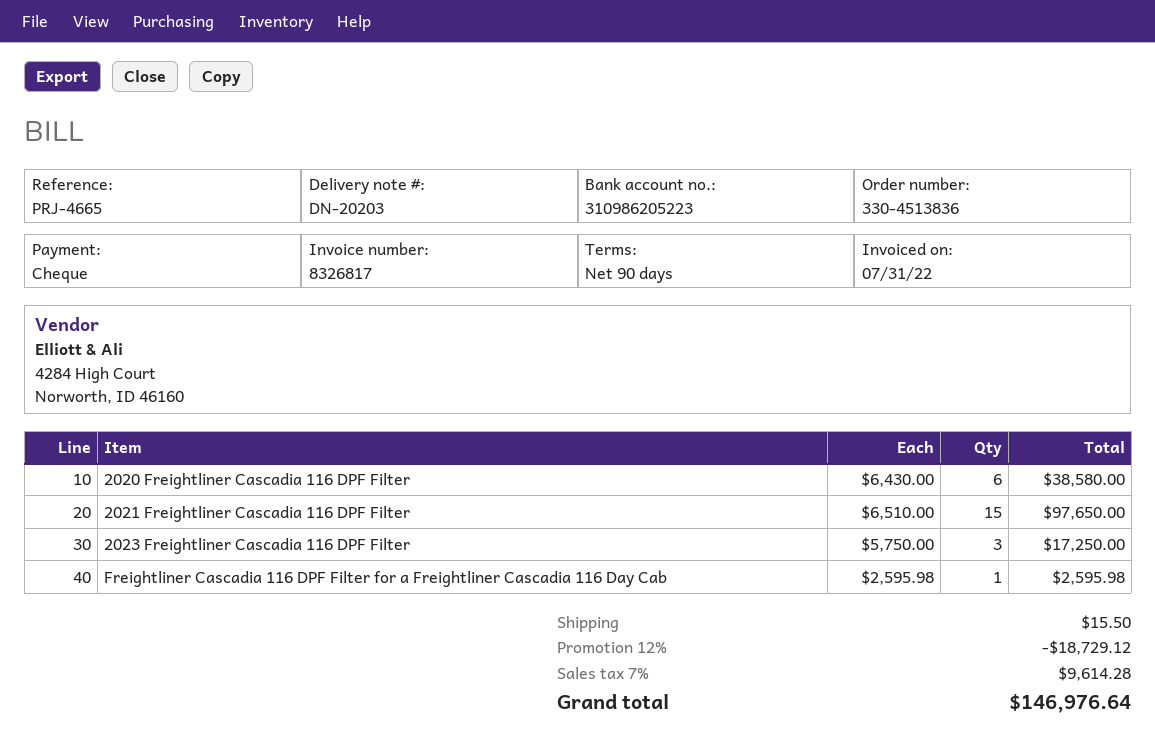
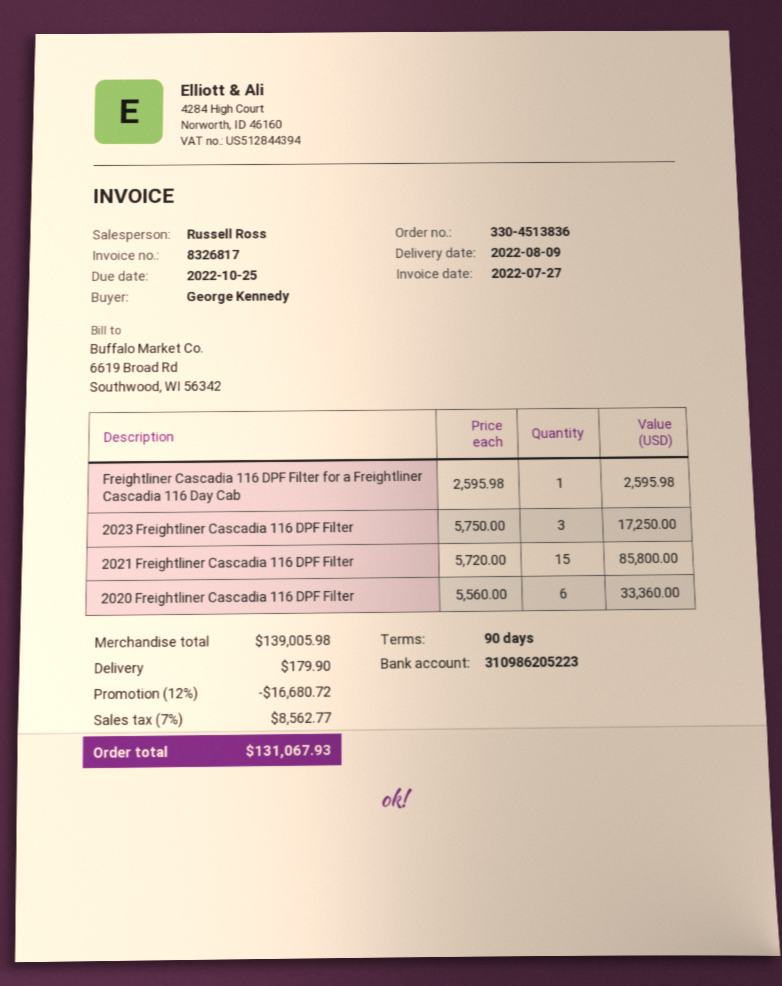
invoice date: 2022-07-31 -> 2022-07-27
2020 Freightliner Cascadia 116 DPF Filter: 6 x 6430.00 = 38580.00 -> 6 x 5560.00 = 33360.00
2021 Freightliner Cascadia 116 DPF Filter: 15 x 6510.00 = 97650.00 -> 15 x 5720.00 = 85800.00
discount: 12% = 18729.12 -> 12% = 16680.72
shipping: 15.50 -> 179.90
tax: 7% = 9614.28 -> 7% = 8562.77
total: 146976.64 -> 131067.93

